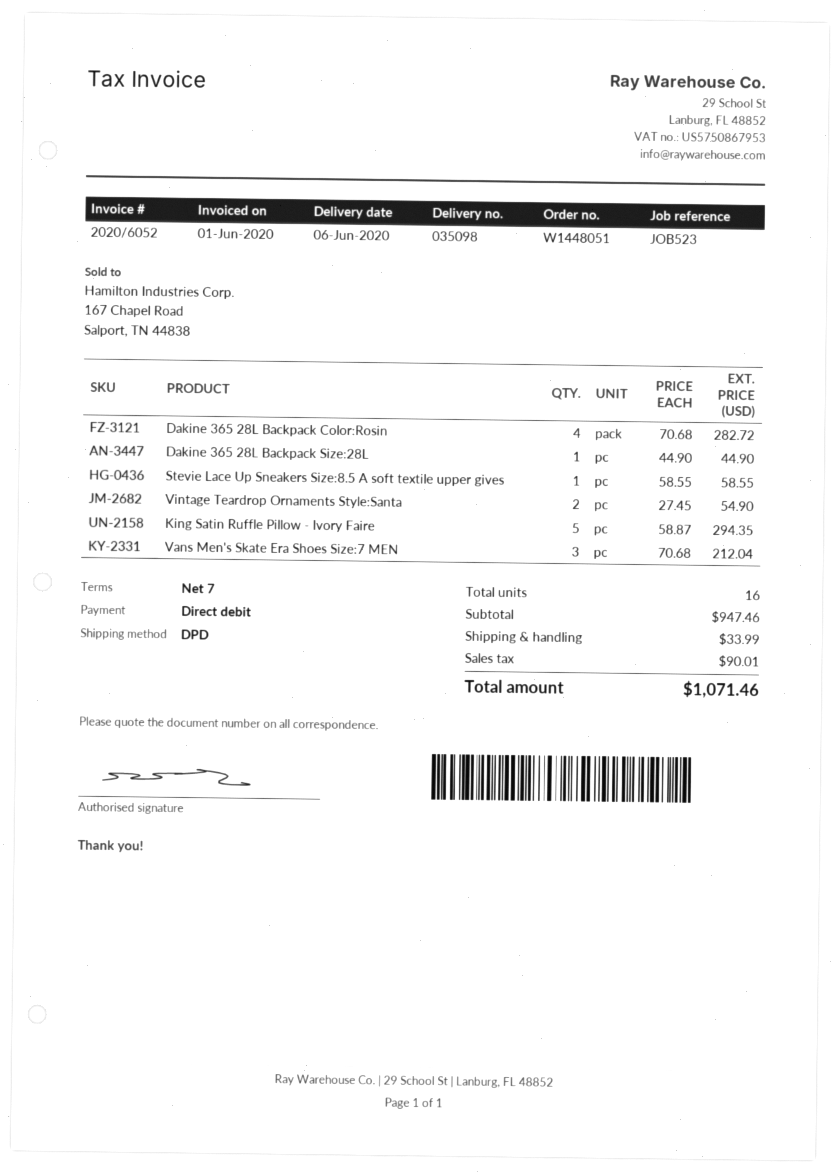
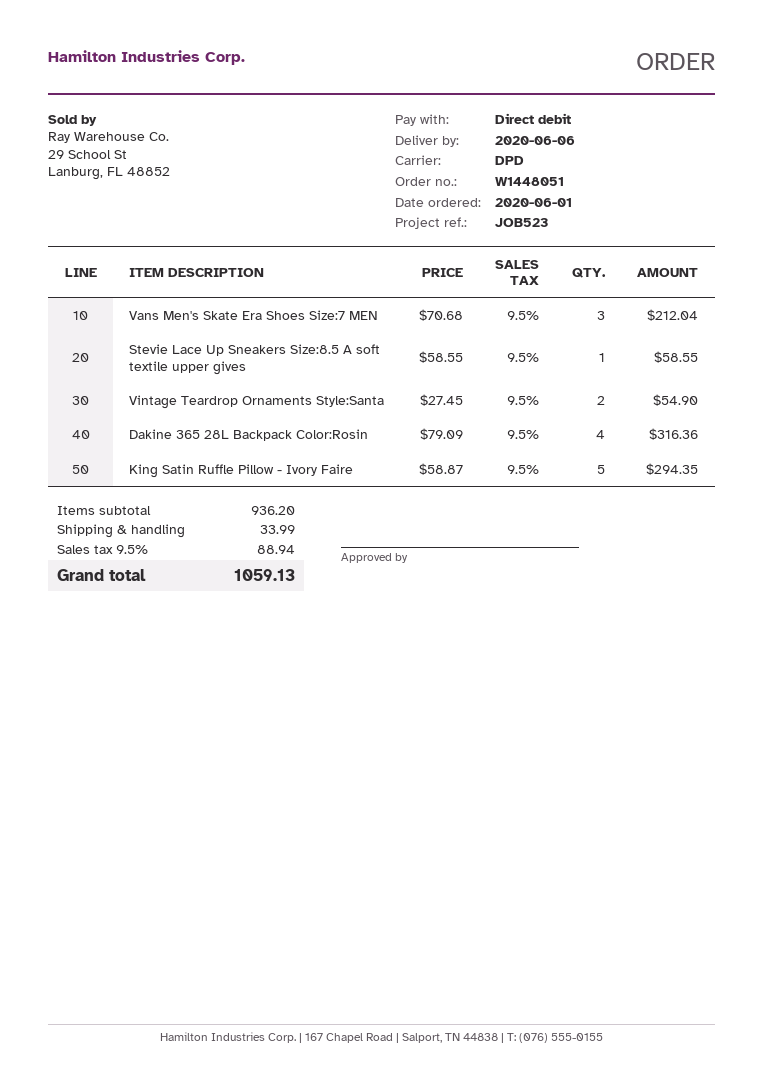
Dakine 365 28L Backpack Color:Rosin: 4 x 70.68 = 282.72 -> 4 x 79.09 = 316.36
Dakine 365 28L Backpack Size:28L: 1 x 44.90 = 44.90 -> none
subtotal: 947.46 -> 936.20
tax: 90.01 -> 88.94
total: 1071.46 -> 1059.13

